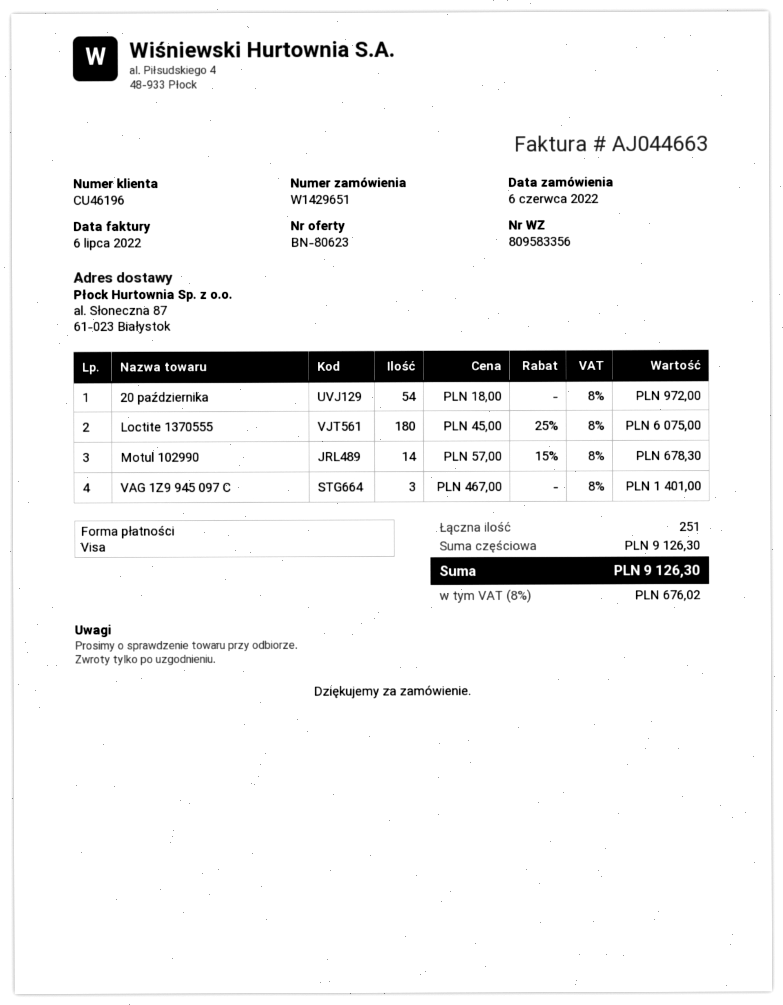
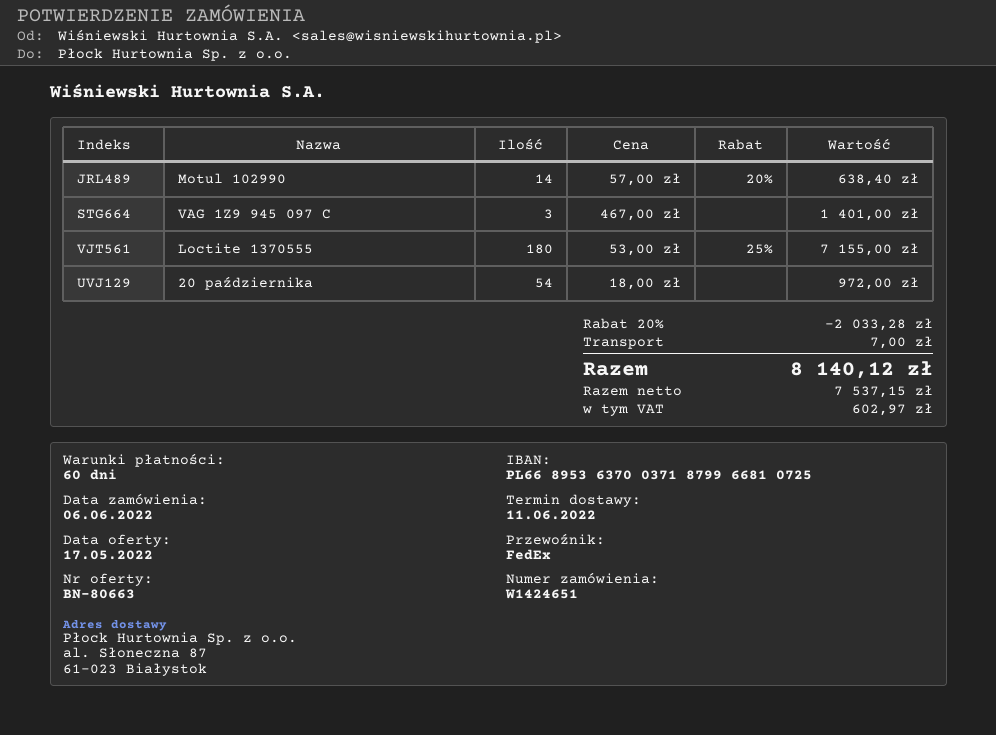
quote number: BN-80623 -> BN-80663
order number: W1429651 -> W1424651
Loctite 1370555: 180 x 45.00 - 25% = 6075.00 -> 180 x 53.00 - 25% = 7155.00
Motul 102990: 14 x 57.00 - 15% = 678.30 -> 14 x 57.00 - 20% = 638.40
discount: none -> 20% = 2033.28
shipping: none -> 7.00
tax: 676.02 -> 602.97
total: 9126.30 -> 8140.12

